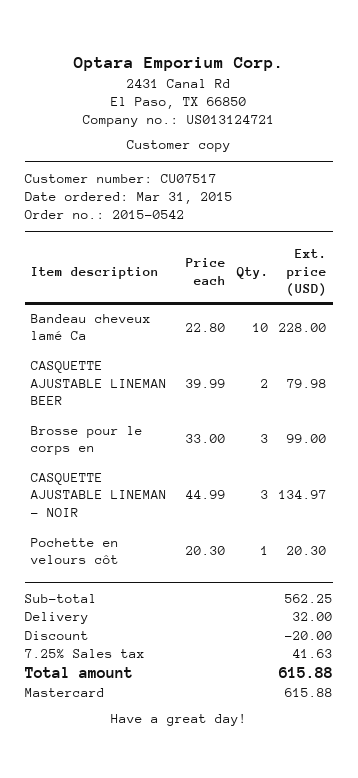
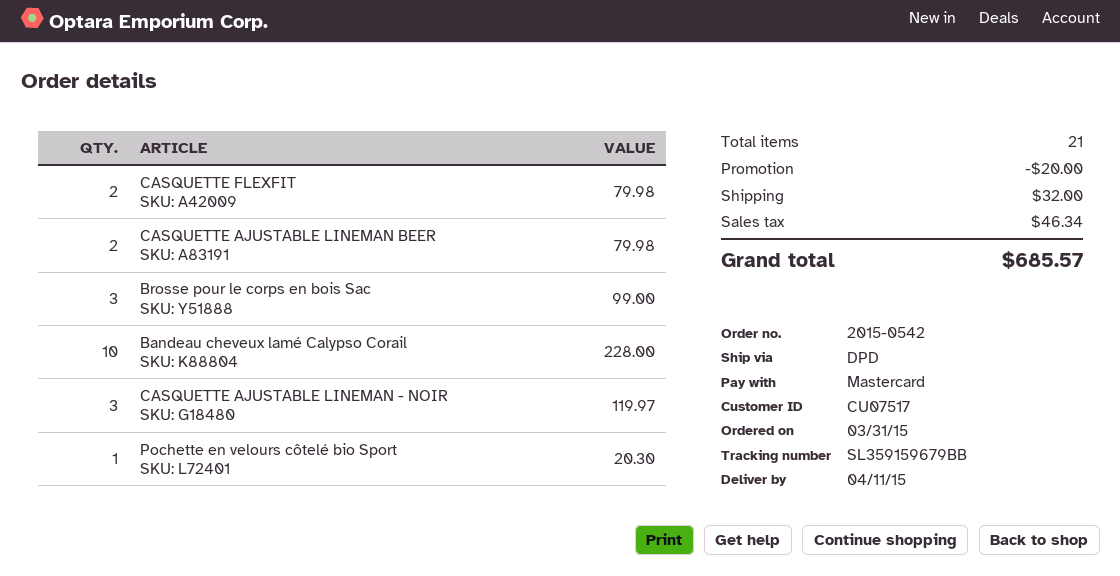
CASQUETTE AJUSTABLE LINEMAN - NOIR: 3 for 134.97 -> 3 for 119.97
CASQUETTE FLEXFIT: none -> 2 for 79.98
tax: 41.63 -> 46.34
total: 615.88 -> 685.57

